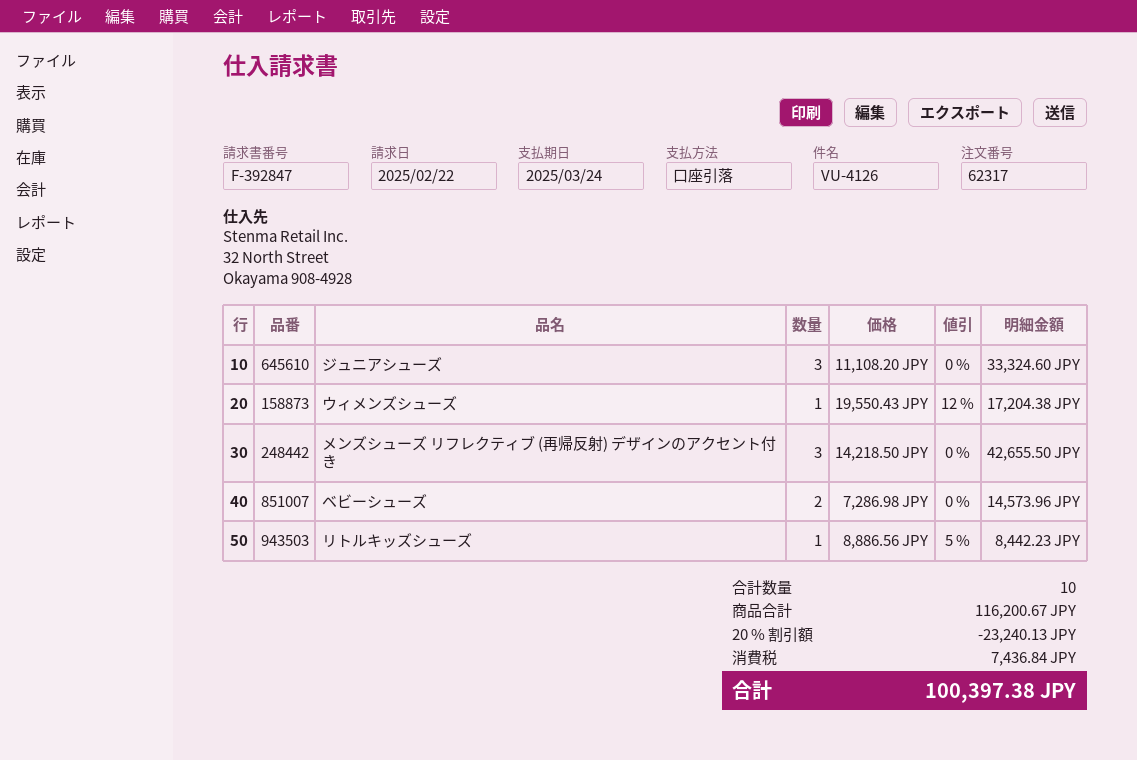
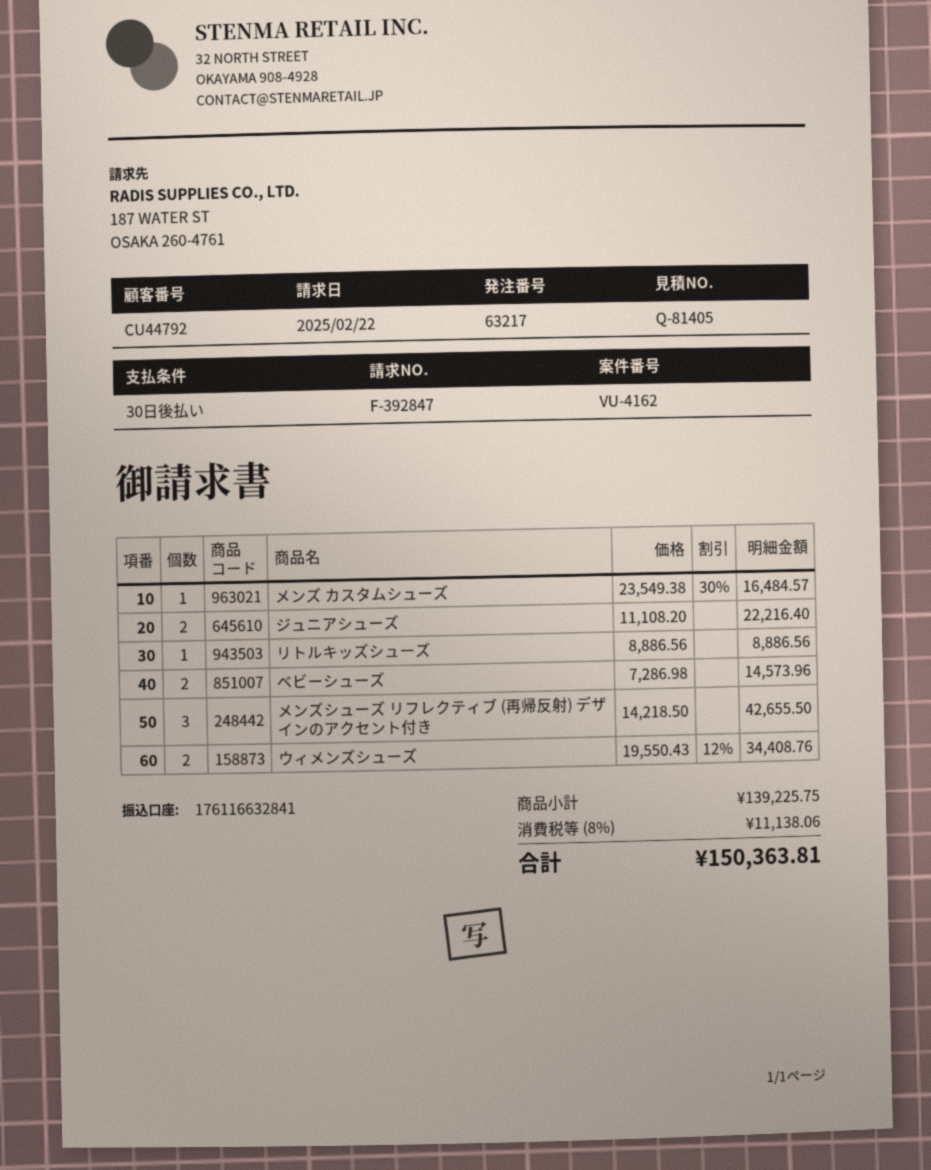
order number: 62317 -> 63217
reference: VU-4126 -> VU-4162
ジュニアシューズ: 3 x 11108.20 = 33324.60 -> 2 x 11108.20 = 22216.40
ウィメンズシューズ: 1 x 19550.43 - 12% = 17204.38 -> 2 x 19550.43 - 12% = 34408.76
リトルキッズシューズ: 1 x 8886.56 - 5% = 8442.23 -> 1 x 8886.56 = 8886.56
メンズ カスタムシューズ: none -> 1 x 23549.38 - 30% = 16484.57
subtotal: 116200.67 -> 139225.75
discount: 20% = 23240.13 -> none
tax: 7436.84 -> 11138.06
total: 100397.38 -> 150363.81

